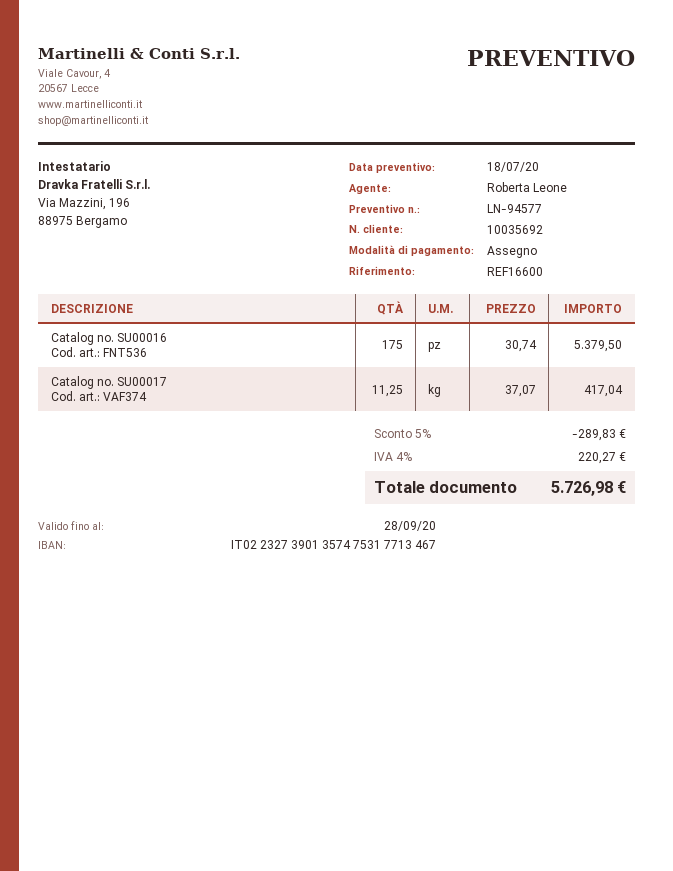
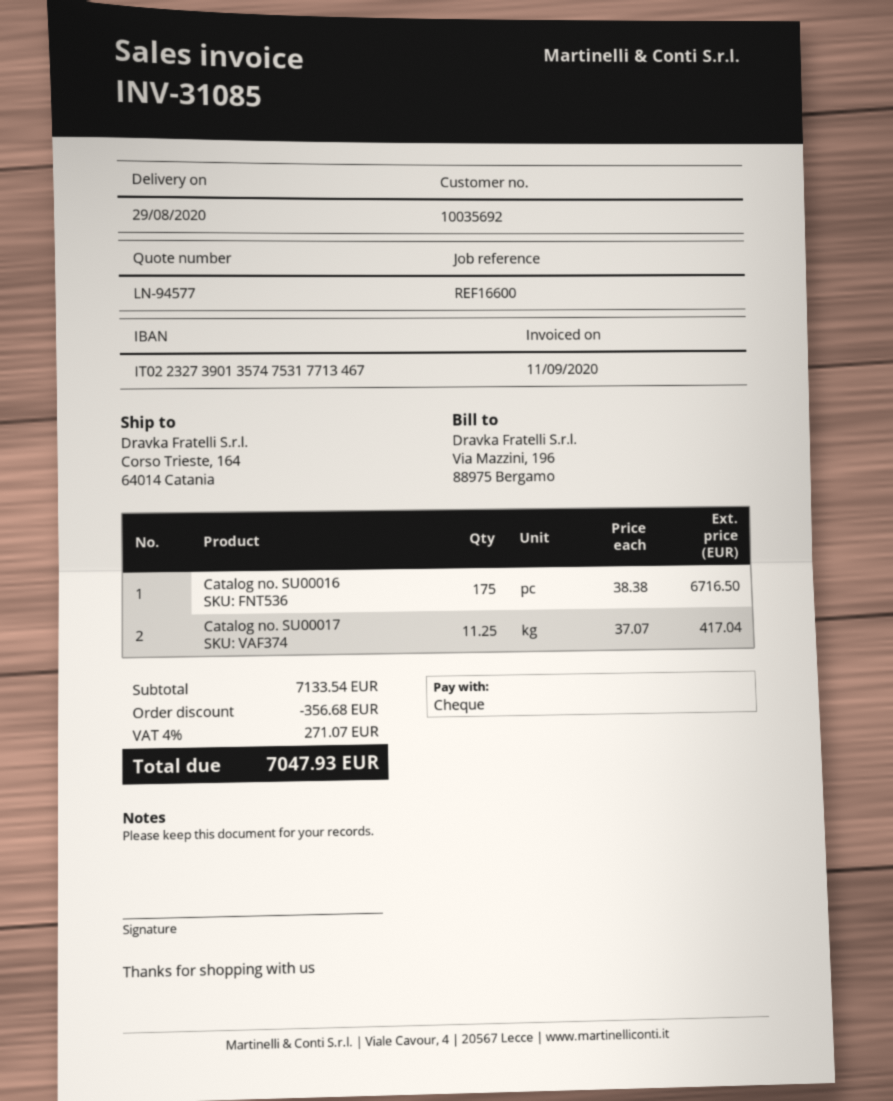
Catalog no. SU00016: 175 x 30.74 = 5379.50 -> 175 x 38.38 = 6716.50
discount: 289.83 -> 356.68
tax: 4% = 220.27 -> 4% = 271.07
total: 5726.98 -> 7047.93

